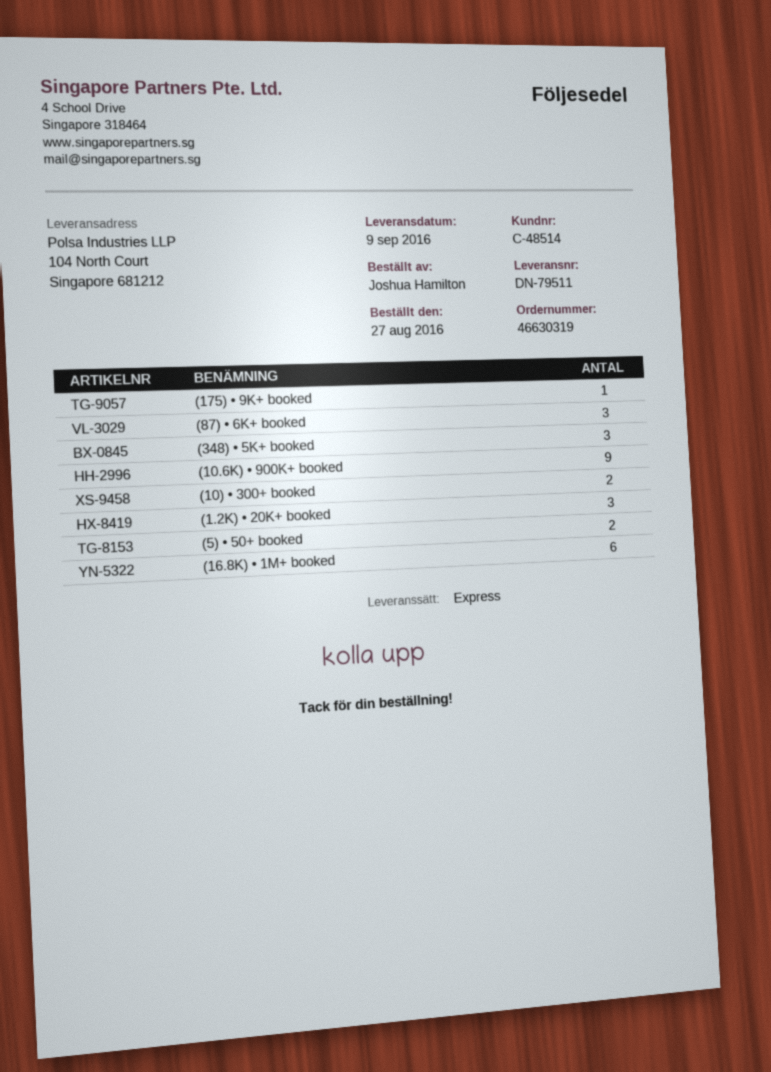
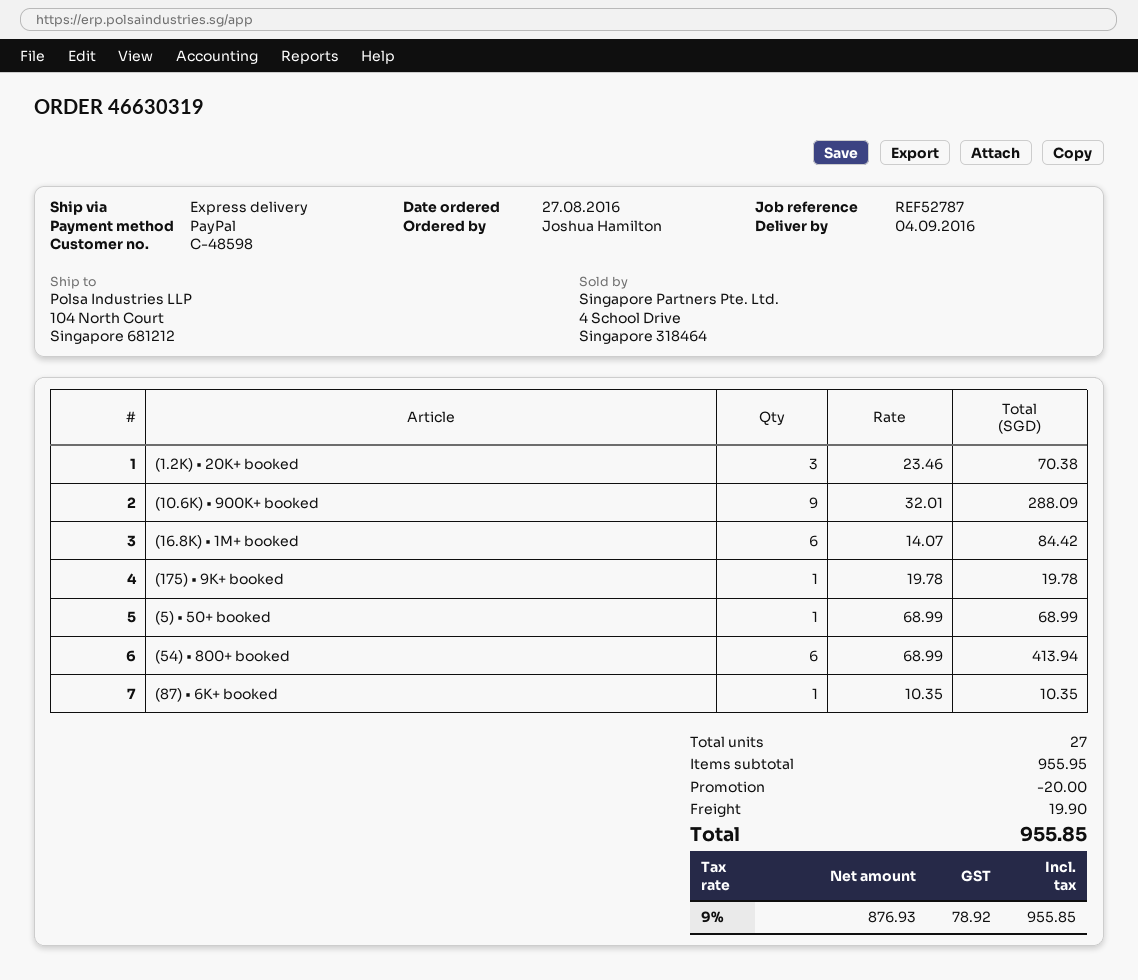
delivery date: 2016-09-09 -> 2016-09-04
customer number: C-48514 -> C-48598
(87) • 6K+ booked: 3 -> 1
(348) • 5K+ booked: 3 -> none
(10) • 300+ booked: 2 -> none
(5) • 50+ booked: 2 -> 1
(54) • 800+ booked: none -> 6

